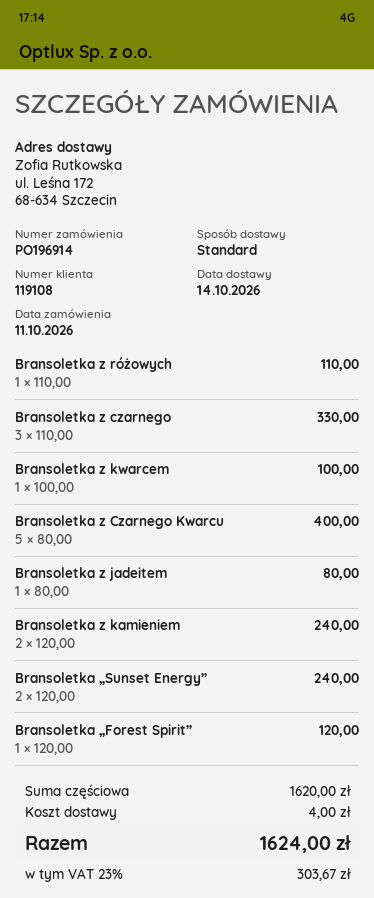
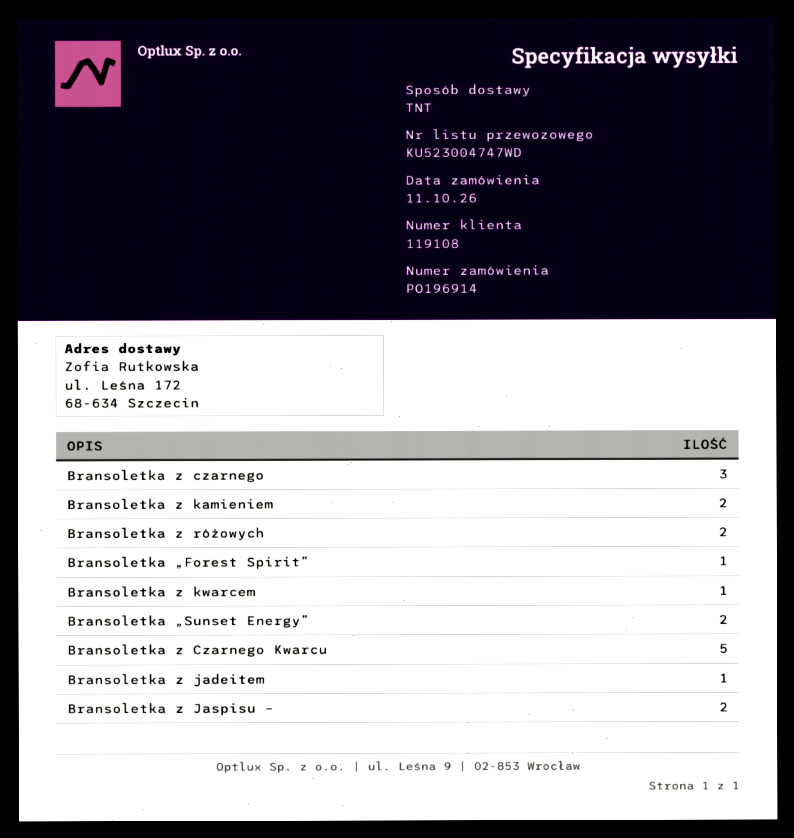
shipping method: standard -> TNT
Bransoletka z różowych: 1 -> 2
Bransoletka z Jaspisu –: none -> 2

